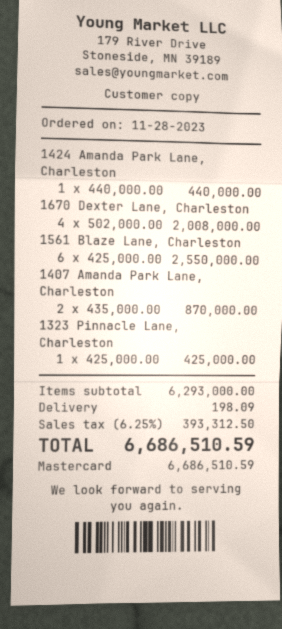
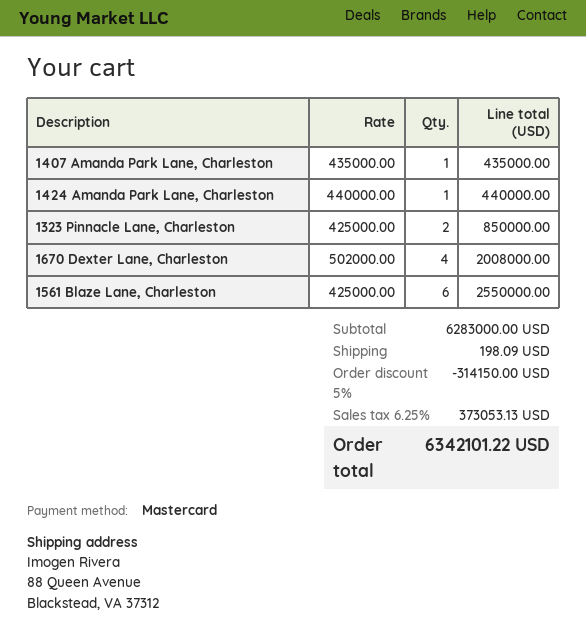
1407 Amanda Park Lane, Charleston: 2 x 435000.00 = 870000.00 -> 1 x 435000.00 = 435000.00
1323 Pinnacle Lane, Charleston: 1 x 425000.00 = 425000.00 -> 2 x 425000.00 = 850000.00
subtotal: 6293000.00 -> 6283000.00
discount: none -> 5% = 314150.00
tax: 6.25% = 393312.50 -> 6.25% = 373053.13
total: 6686510.59 -> 6342101.22

